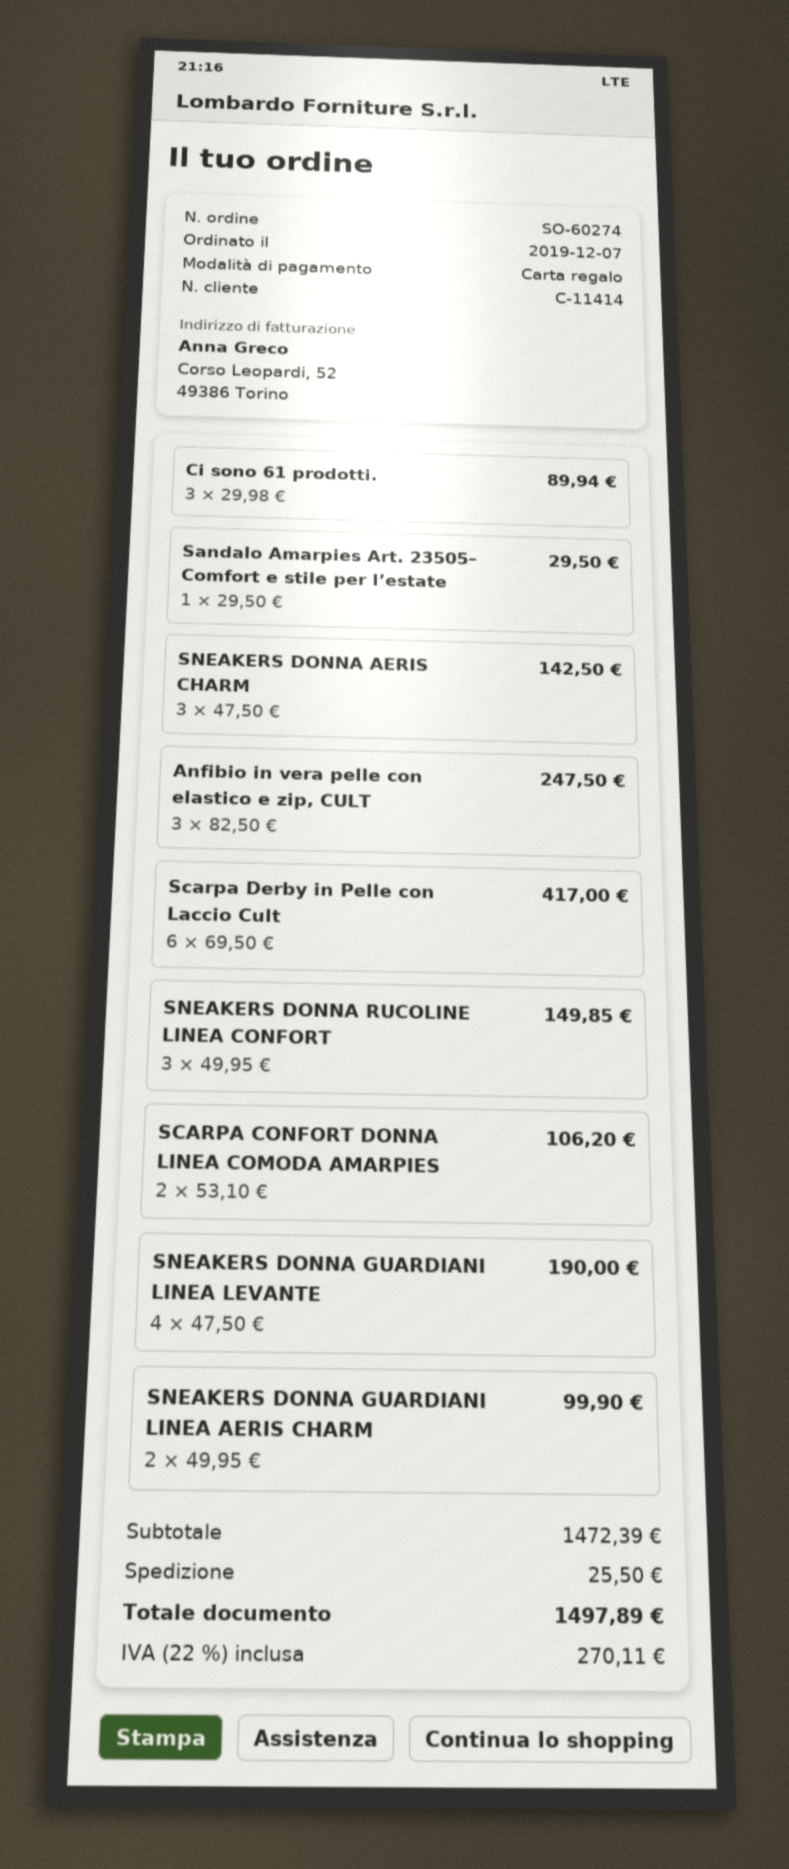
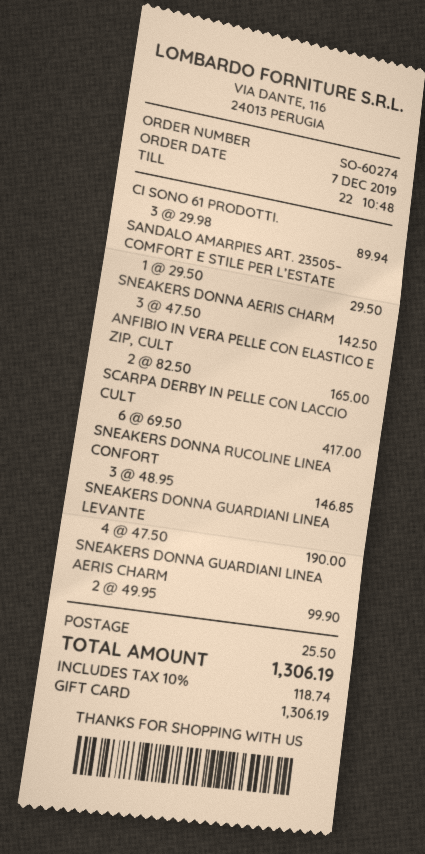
Anfibio in vera pelle con elastico e zip, CULT: 3 x 82.50 = 247.50 -> 2 x 82.50 = 165.00
SNEAKERS DONNA RUCOLINE LINEA CONFORT: 3 x 49.95 = 149.85 -> 3 x 48.95 = 146.85
SCARPA CONFORT DONNA LINEA COMODA AMARPIES: 2 x 53.10 = 106.20 -> none
tax: 22% = 270.11 -> 10% = 118.74
total: 1497.89 -> 1306.19

